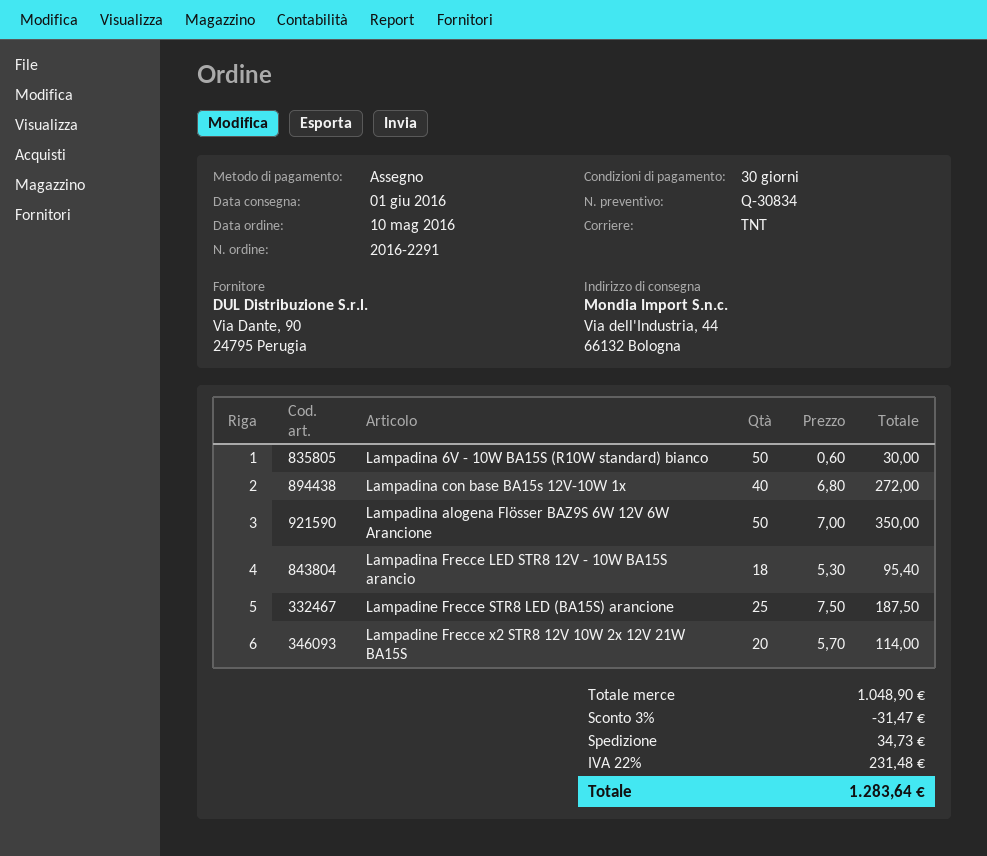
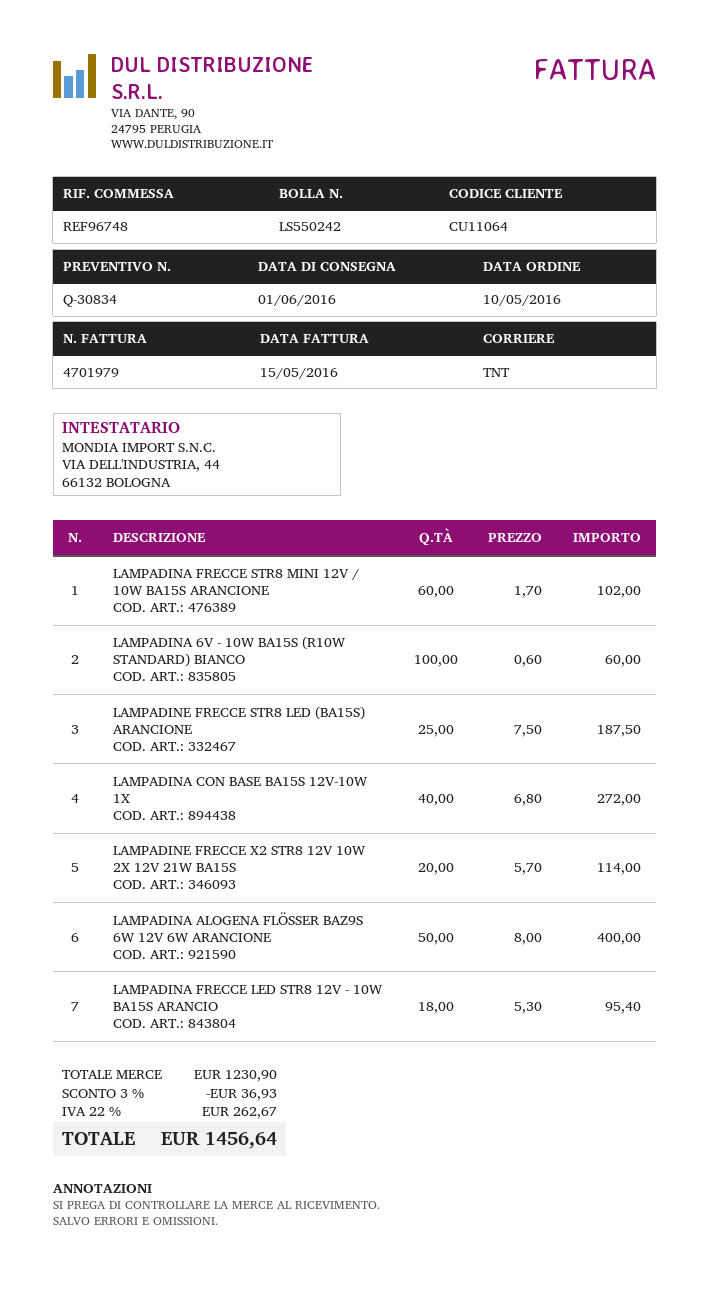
Lampadina 6V - 10W BA15S (R10W standard) bianco: 50 x 0.60 = 30.00 -> 100 x 0.60 = 60.00
Lampadina alogena Flösser BAZ9S 6W 12V 6W Arancione: 50 x 7.00 = 350.00 -> 50 x 8.00 = 400.00
LAMPADINA FRECCE STR8 MINI 12V / 10W BA15S ARANCIONE: none -> 60 x 1.70 = 102.00
subtotal: 1048.90 -> 1230.90
discount: 3% = 31.47 -> 3% = 36.93
shipping: 34.73 -> none
tax: 22% = 231.48 -> 22% = 262.67
total: 1283.64 -> 1456.64

